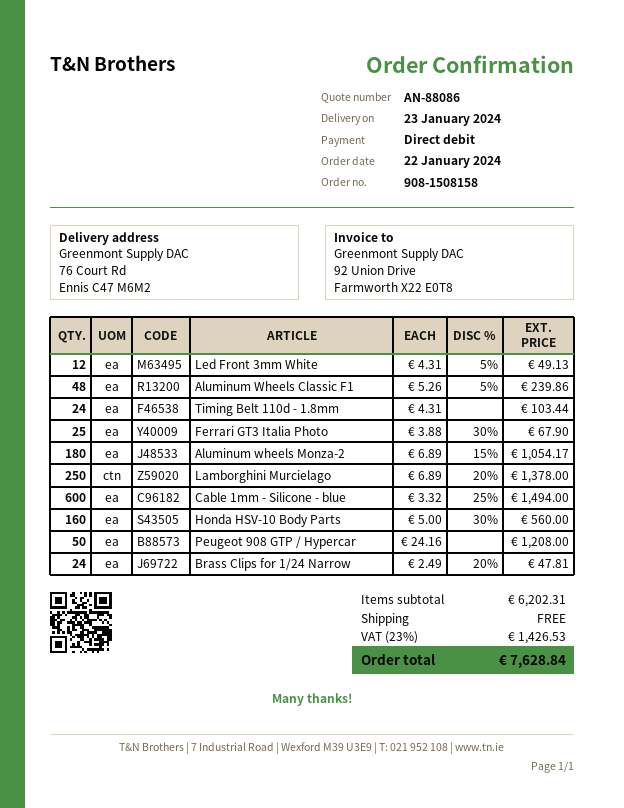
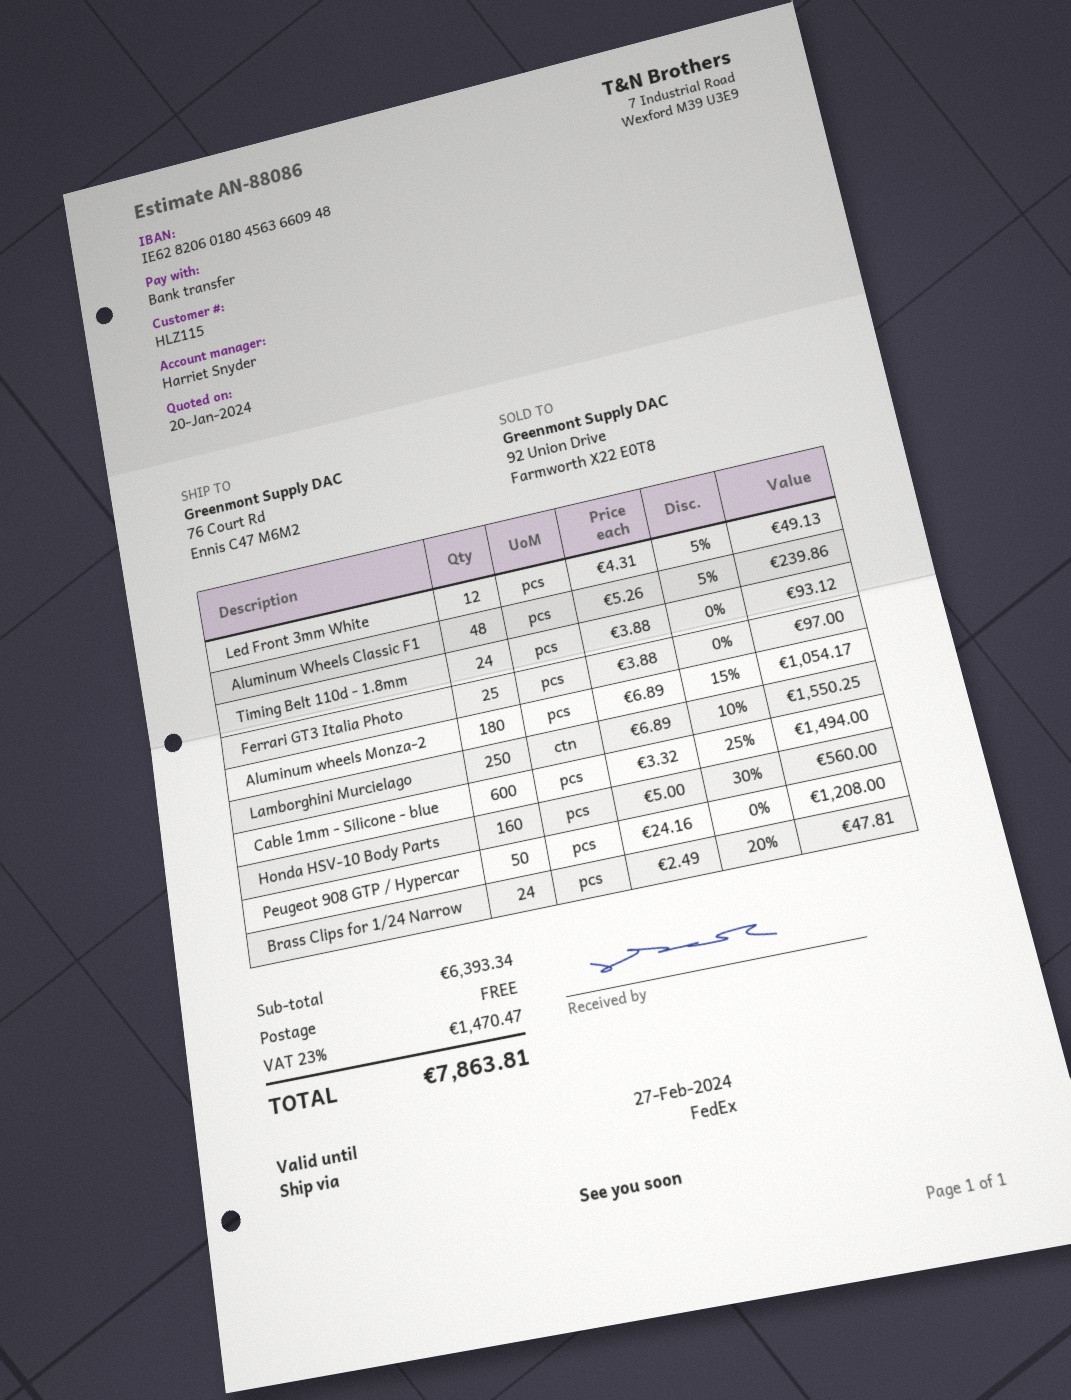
payment method: direct debit -> bank transfer
Timing Belt 110d - 1.8mm: 24 x 4.31 = 103.44 -> 24 x 3.88 = 93.12
Ferrari GT3 Italia Photo: 25 x 3.88 - 30% = 67.90 -> 25 x 3.88 = 97.00
Lamborghini Murcielago: 250 x 6.89 - 20% = 1378.00 -> 250 x 6.89 - 10% = 1550.25
subtotal: 6202.31 -> 6393.34
tax: 23% = 1426.53 -> 23% = 1470.47
total: 7628.84 -> 7863.81

